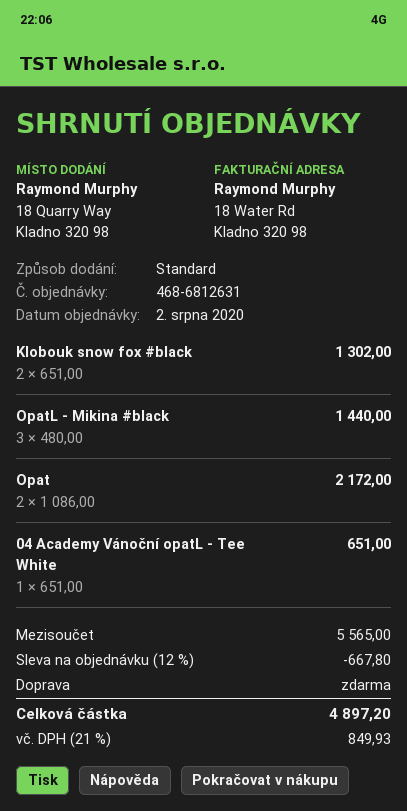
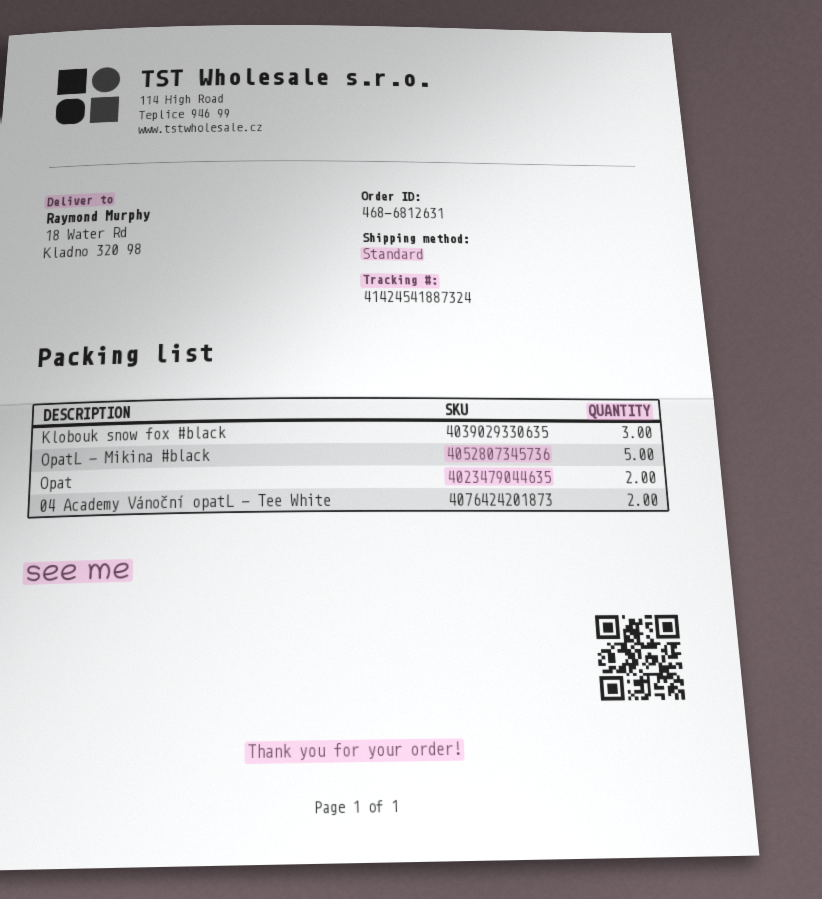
ship to: 18 Quarry Way, Kladno 320 98 -> 18 Water Rd, Kladno 320 98
Klobouk snow fox #black: 2 -> 3
OpatL - Mikina #black: 3 -> 5
04 Academy Vánoční opatL - Tee White: 1 -> 2

